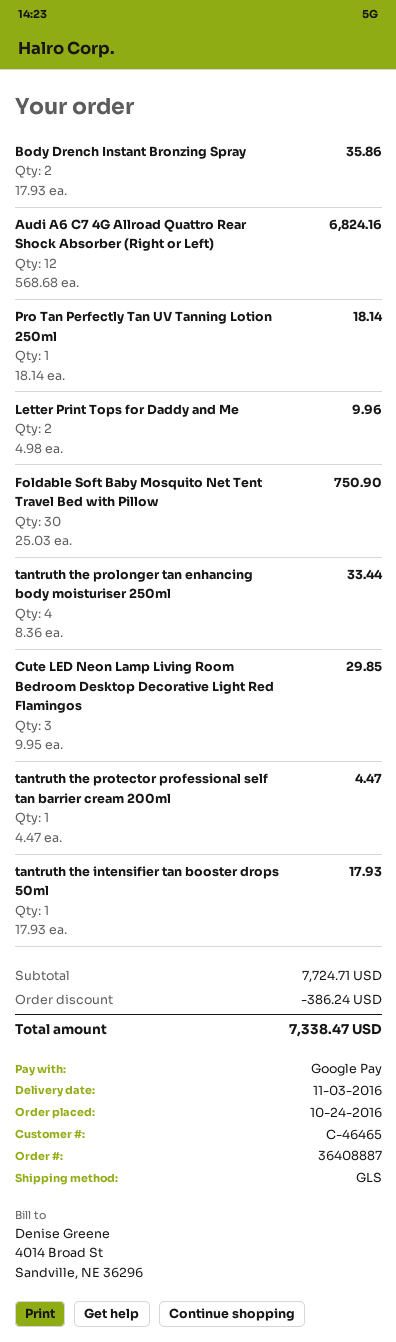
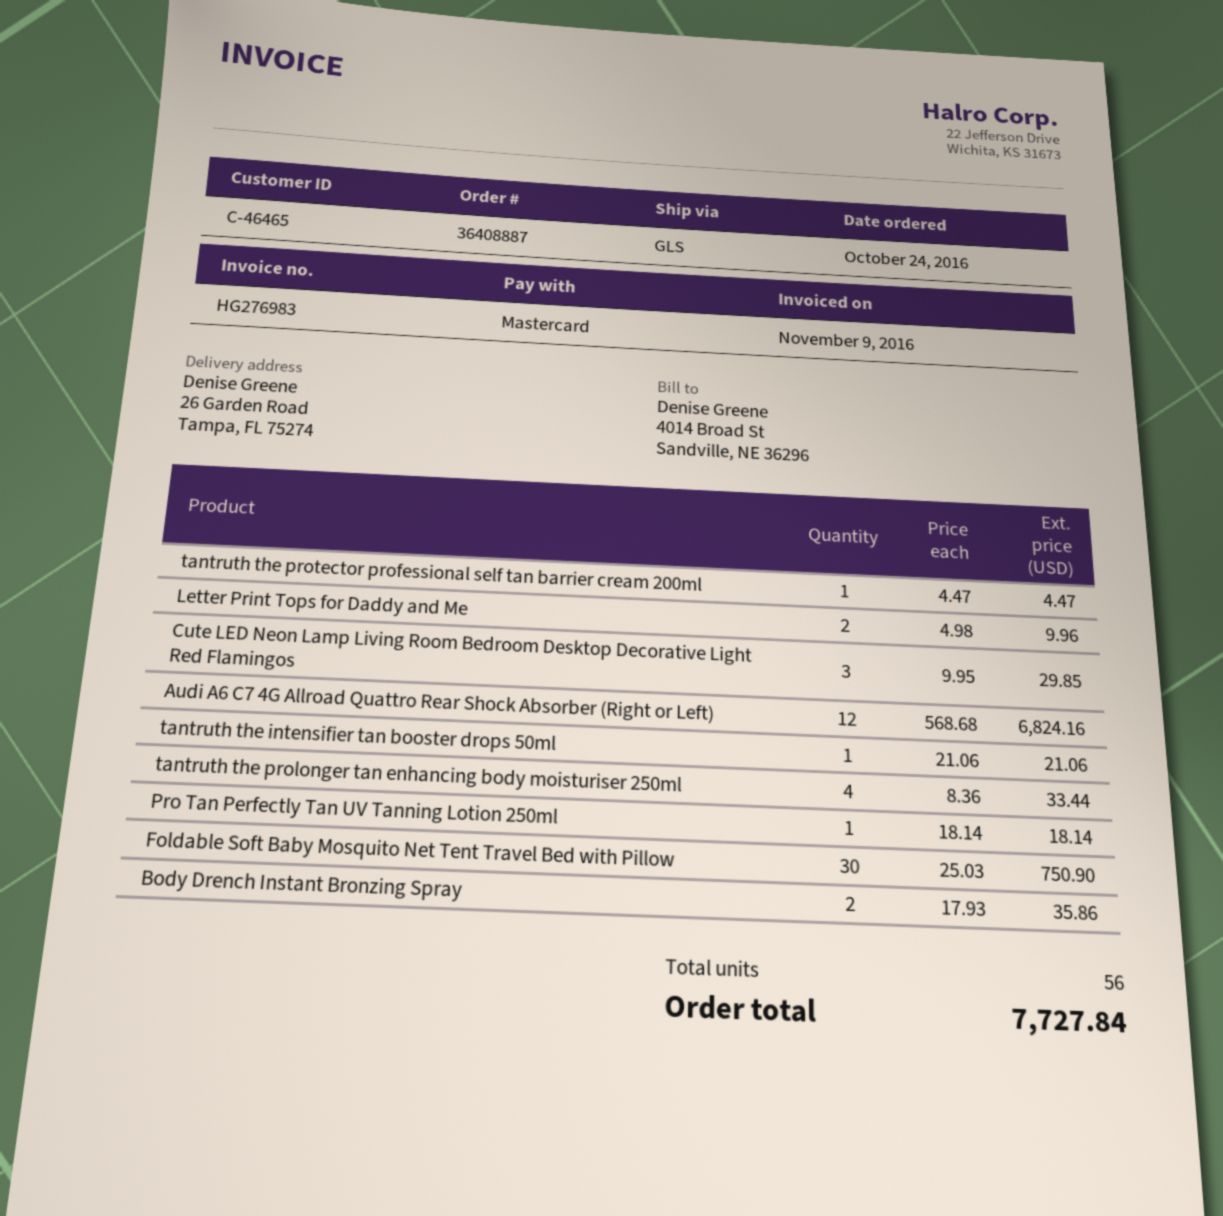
payment method: Google Pay -> Mastercard
tantruth the intensifier tan booster drops 50ml: 1 x 17.93 = 17.93 -> 1 x 21.06 = 21.06
discount: 386.24 -> none
total: 7338.47 -> 7727.84

